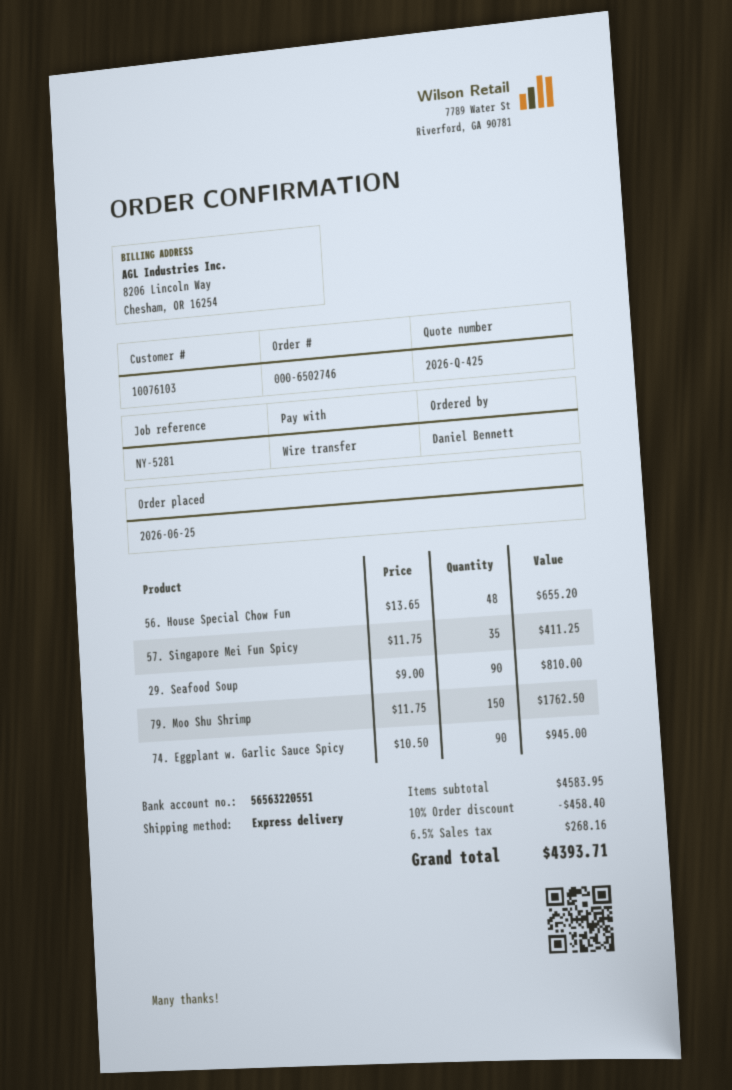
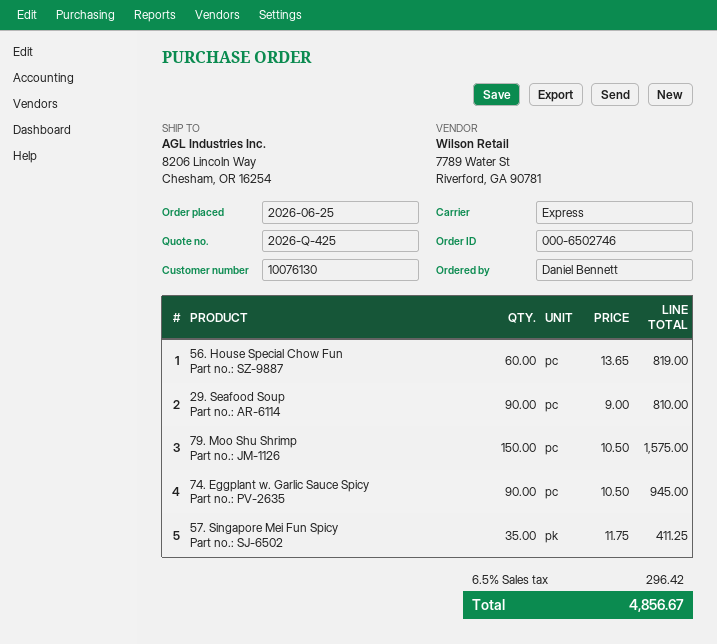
customer number: 10076103 -> 10076130
56. House Special Chow Fun: 48 x 13.65 = 655.20 -> 60 x 13.65 = 819.00
79. Moo Shu Shrimp: 150 x 11.75 = 1762.50 -> 150 x 10.50 = 1575.00
discount: 10% = 458.40 -> none
tax: 6.5% = 268.16 -> 6.5% = 296.42
total: 4393.71 -> 4856.67

